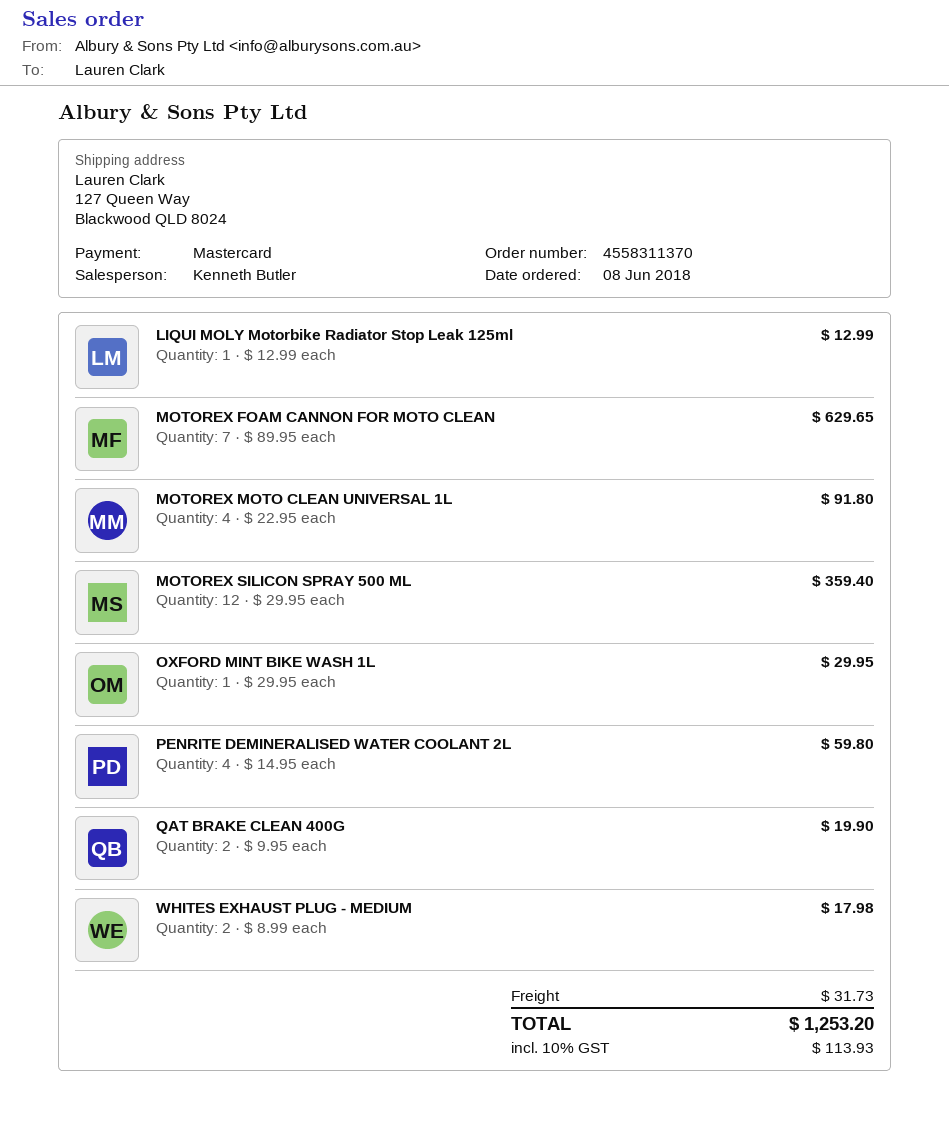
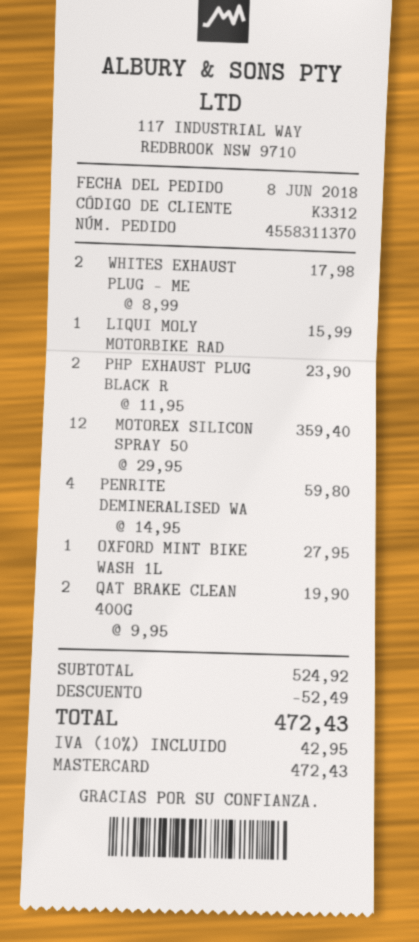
LIQUI MOLY Motorbike Radiator Stop Leak 125ml: 1 x 12.99 = 12.99 -> 1 x 15.99 = 15.99
MOTOREX FOAM CANNON FOR MOTO CLEAN: 7 x 89.95 = 629.65 -> none
MOTOREX MOTO CLEAN UNIVERSAL 1L: 4 x 22.95 = 91.80 -> none
OXFORD MINT BIKE WASH 1L: 1 x 29.95 = 29.95 -> 1 x 27.95 = 27.95
PHP EXHAUST PLUG BLACK R: none -> 2 x 11.95 = 23.90
discount: none -> 52.49
shipping: 31.73 -> none
tax: 10% = 113.93 -> 10% = 42.95
total: 1253.20 -> 472.43

